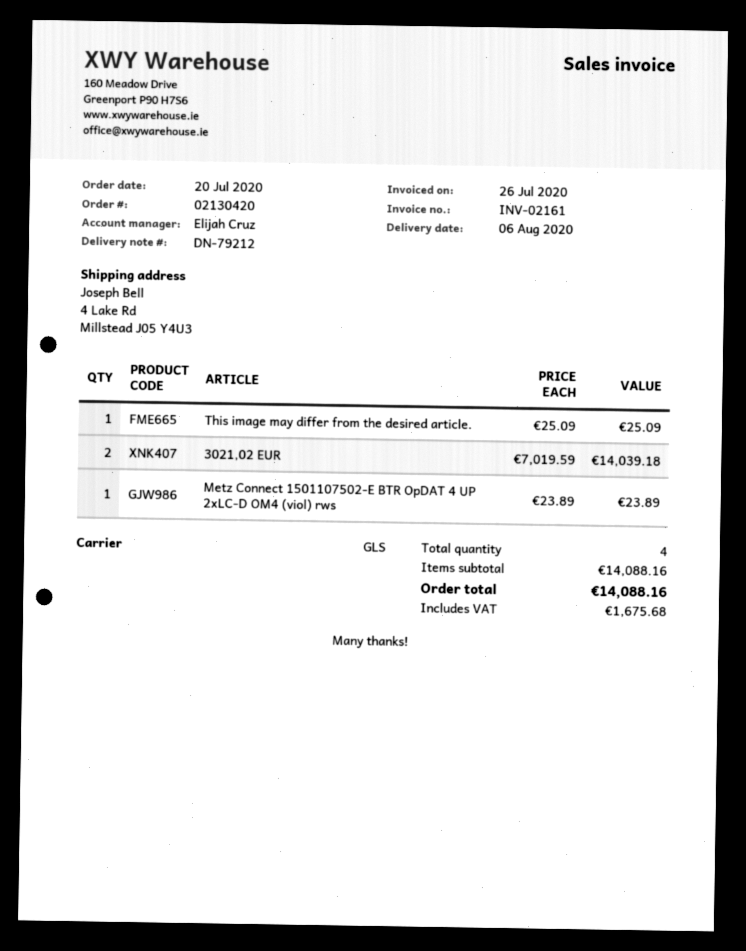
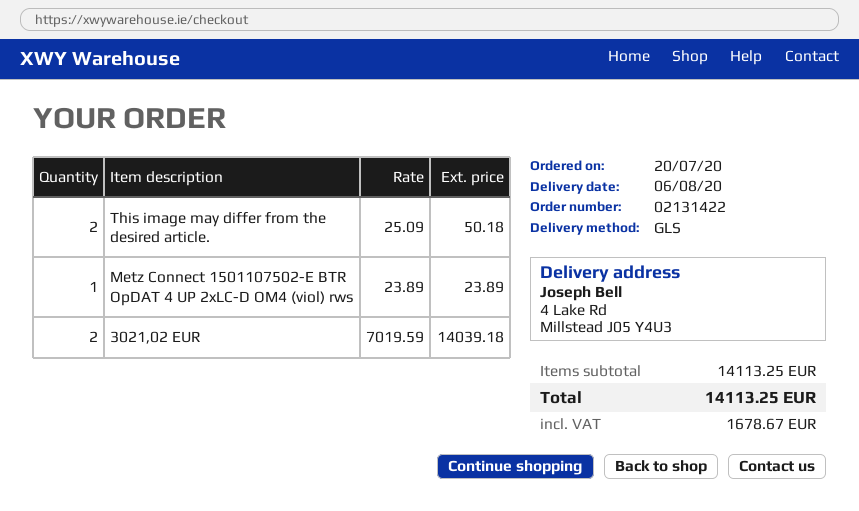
order number: 02130420 -> 02131422
This image may differ from the desired article.: 1 x 25.09 = 25.09 -> 2 x 25.09 = 50.18
subtotal: 14088.16 -> 14113.25
tax: 1675.68 -> 1678.67
total: 14088.16 -> 14113.25

